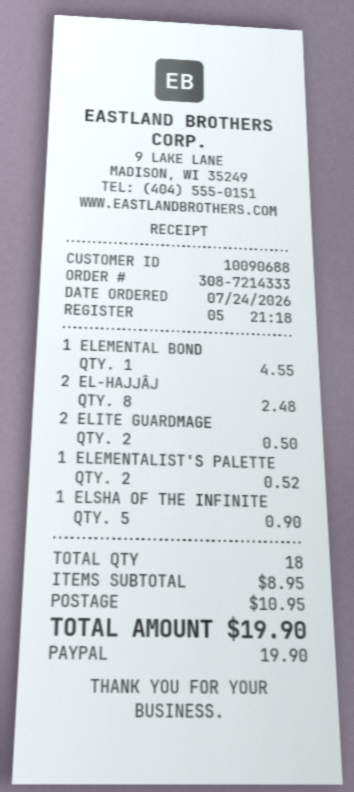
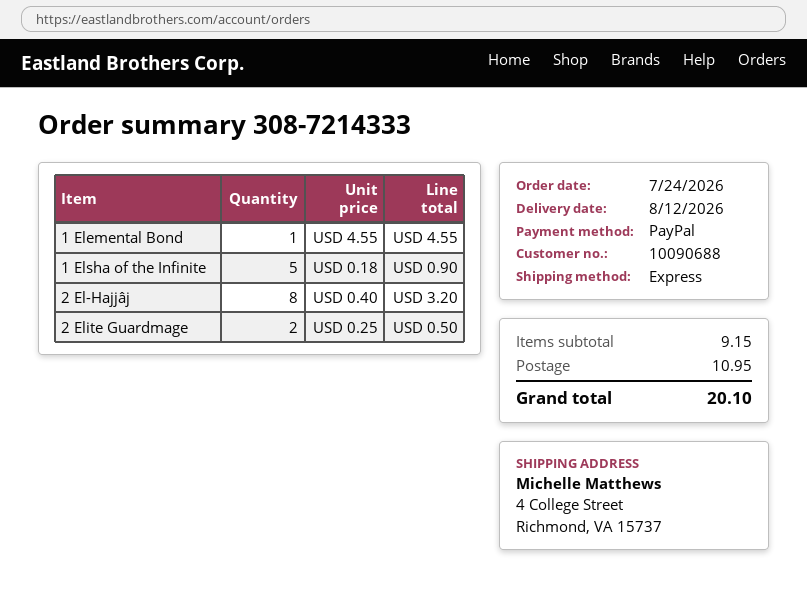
2 EL-HAJJÂJ: 8 for 2.48 -> 8 for 3.20
1 ELEMENTALIST'S PALETTE: 2 for 0.52 -> none
subtotal: 8.95 -> 9.15
total: 19.90 -> 20.10

